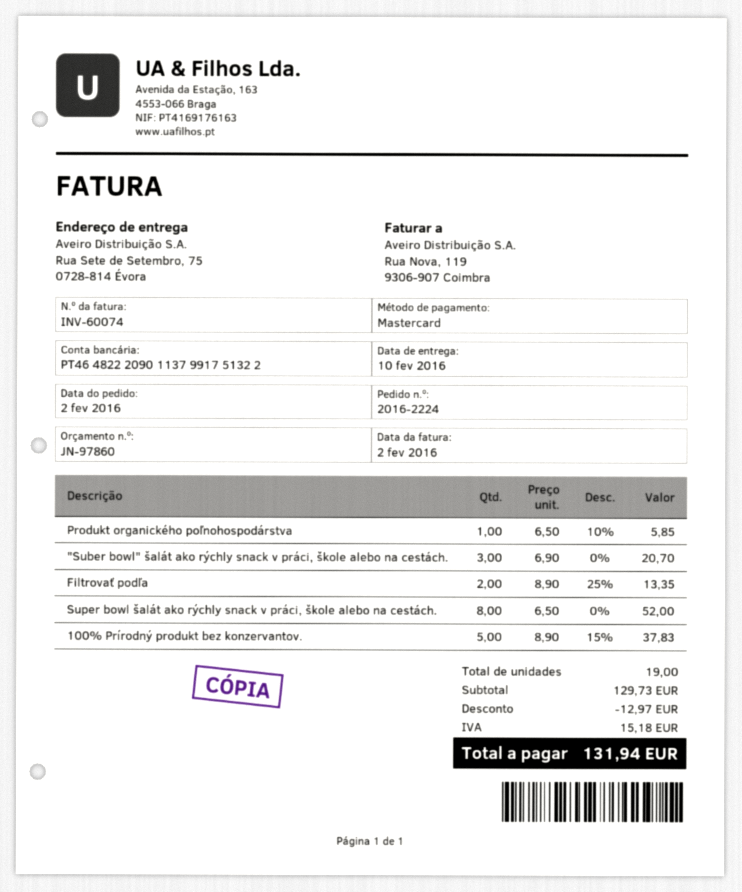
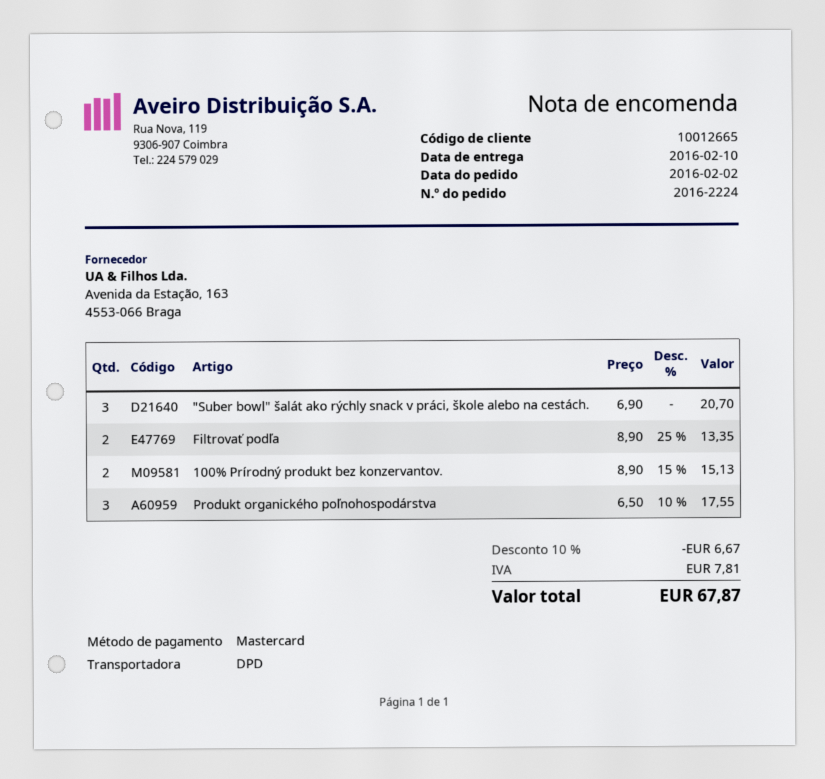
Produkt organického poľnohospodárstva: 1 x 6.50 - 10% = 5.85 -> 3 x 6.50 - 10% = 17.55
Super bowl šalát ako rýchly snack v práci, škole alebo na cestách.: 8 x 6.50 = 52.00 -> none
100% Prírodný produkt bez konzervantov.: 5 x 8.90 - 15% = 37.83 -> 2 x 8.90 - 15% = 15.13
discount: 12.97 -> 6.67
tax: 15.18 -> 7.81
total: 131.94 -> 67.87

